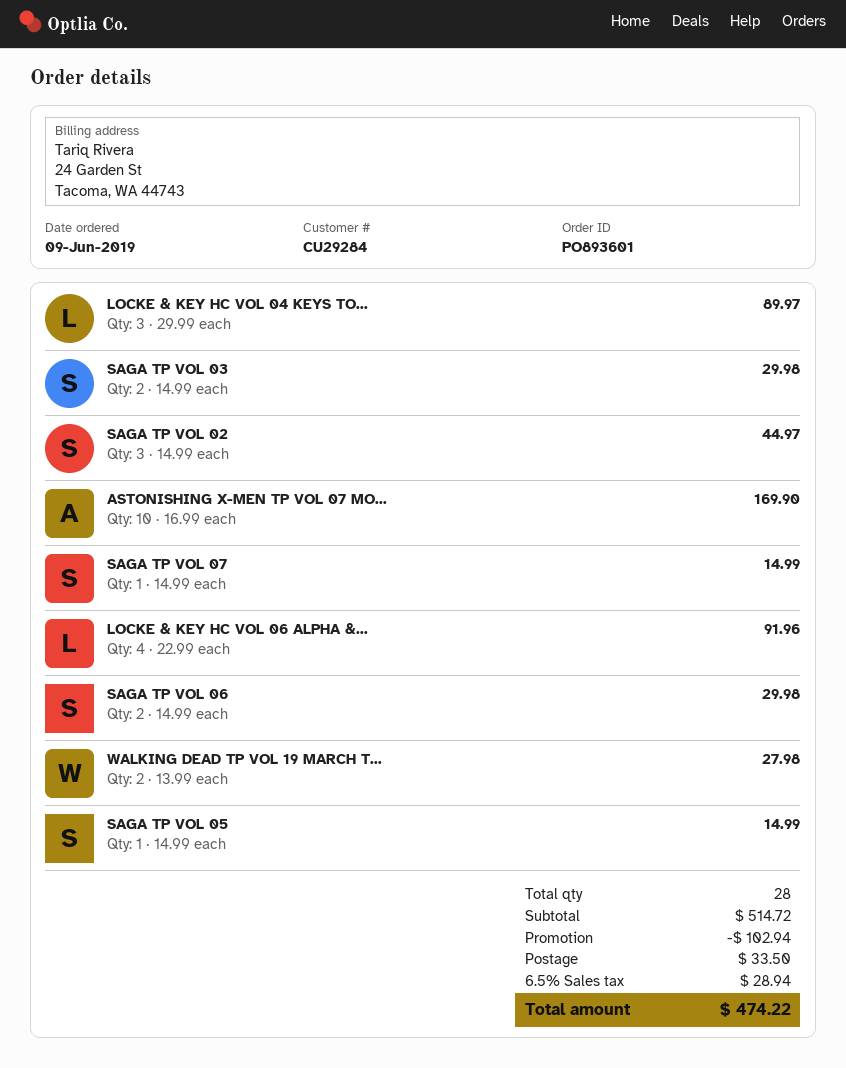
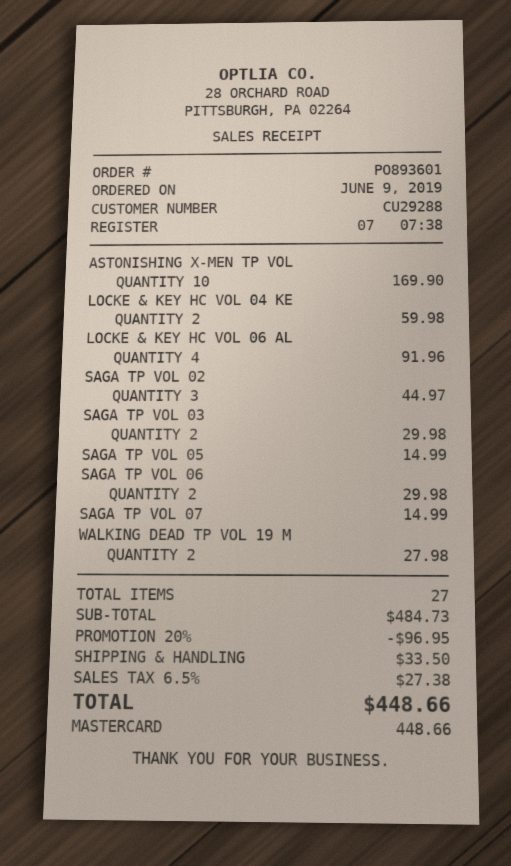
customer number: CU29284 -> CU29288
LOCKE & KEY HC VOL 04 KEYS TO...: 3 for 89.97 -> 2 for 59.98
total quantity: 28 -> 27
subtotal: 514.72 -> 484.73
discount: 102.94 -> 96.95
tax: 6.5% = 28.94 -> 6.5% = 27.38
total: 474.22 -> 448.66

